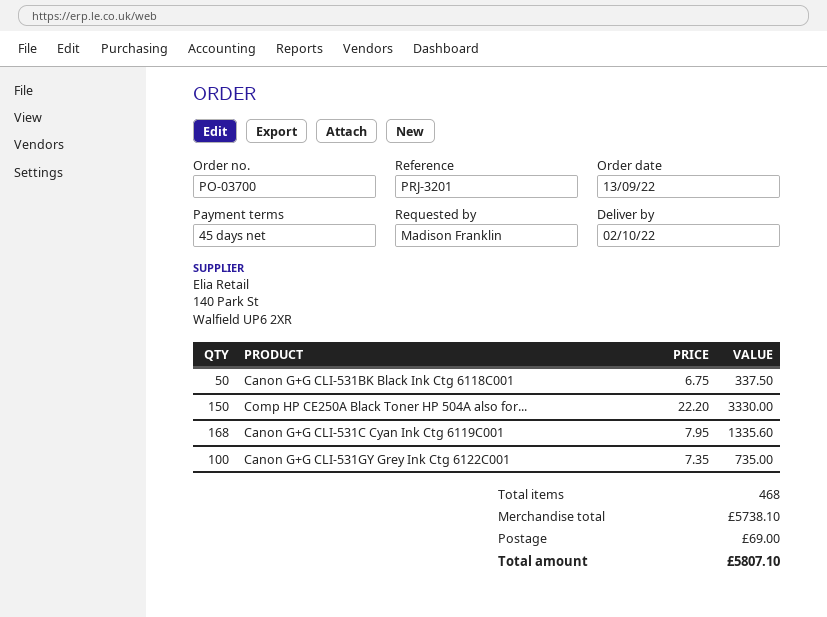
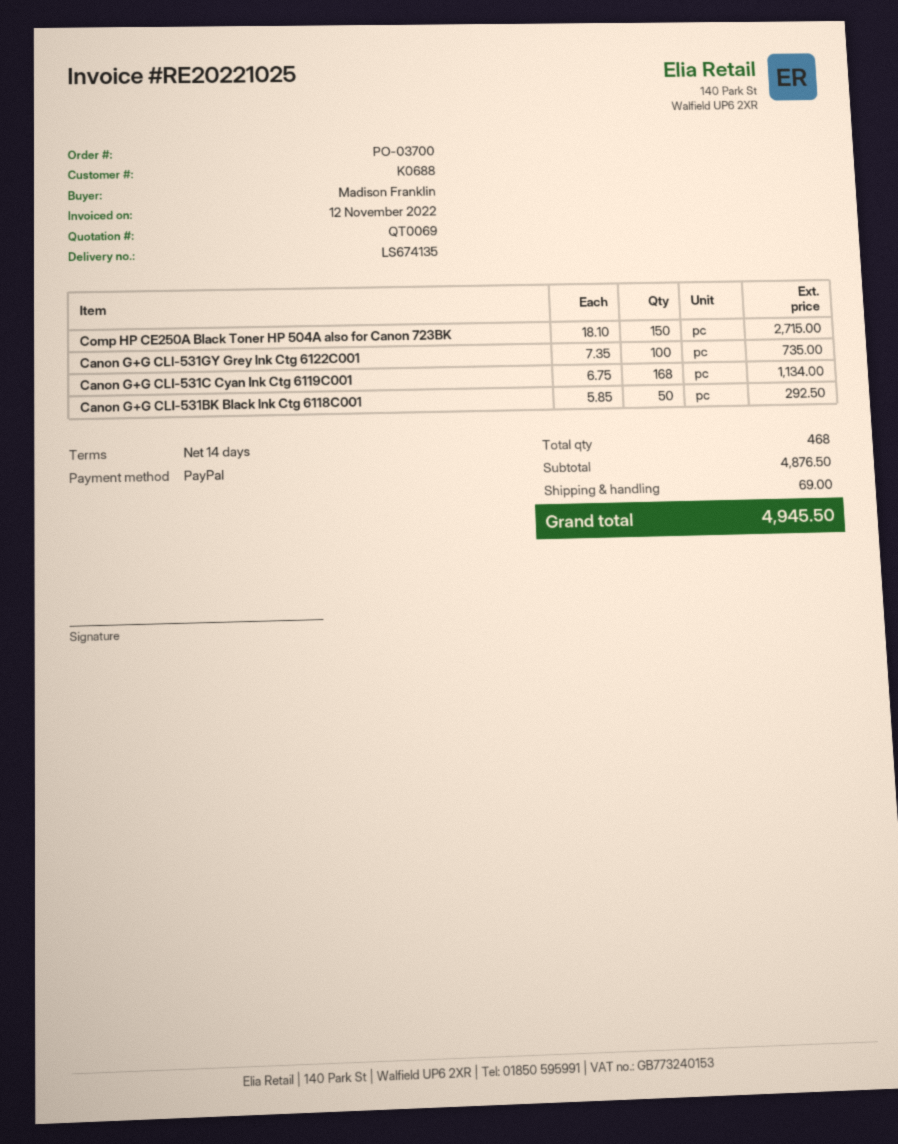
payment terms: 45 days -> 14 days
Canon G+G CLI-531BK Black Ink Ctg 6118C001: 50 x 6.75 = 337.50 -> 50 x 5.85 = 292.50
Comp HP CE250A Black Toner HP 504A also for...: 150 x 22.20 = 3330.00 -> 150 x 18.10 = 2715.00
Canon G+G CLI-531C Cyan Ink Ctg 6119C001: 168 x 7.95 = 1335.60 -> 168 x 6.75 = 1134.00
subtotal: 5738.10 -> 4876.50
total: 5807.10 -> 4945.50

